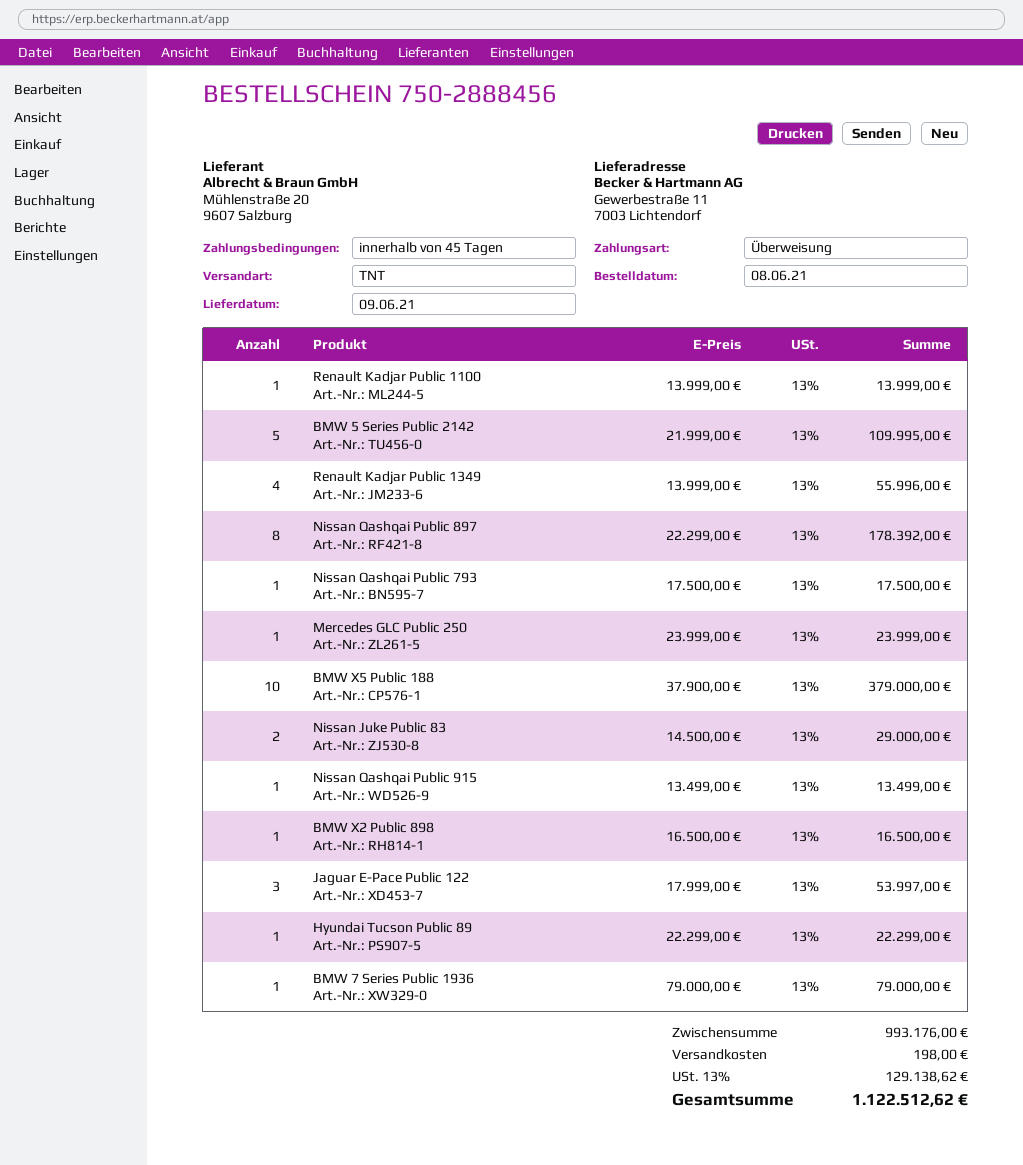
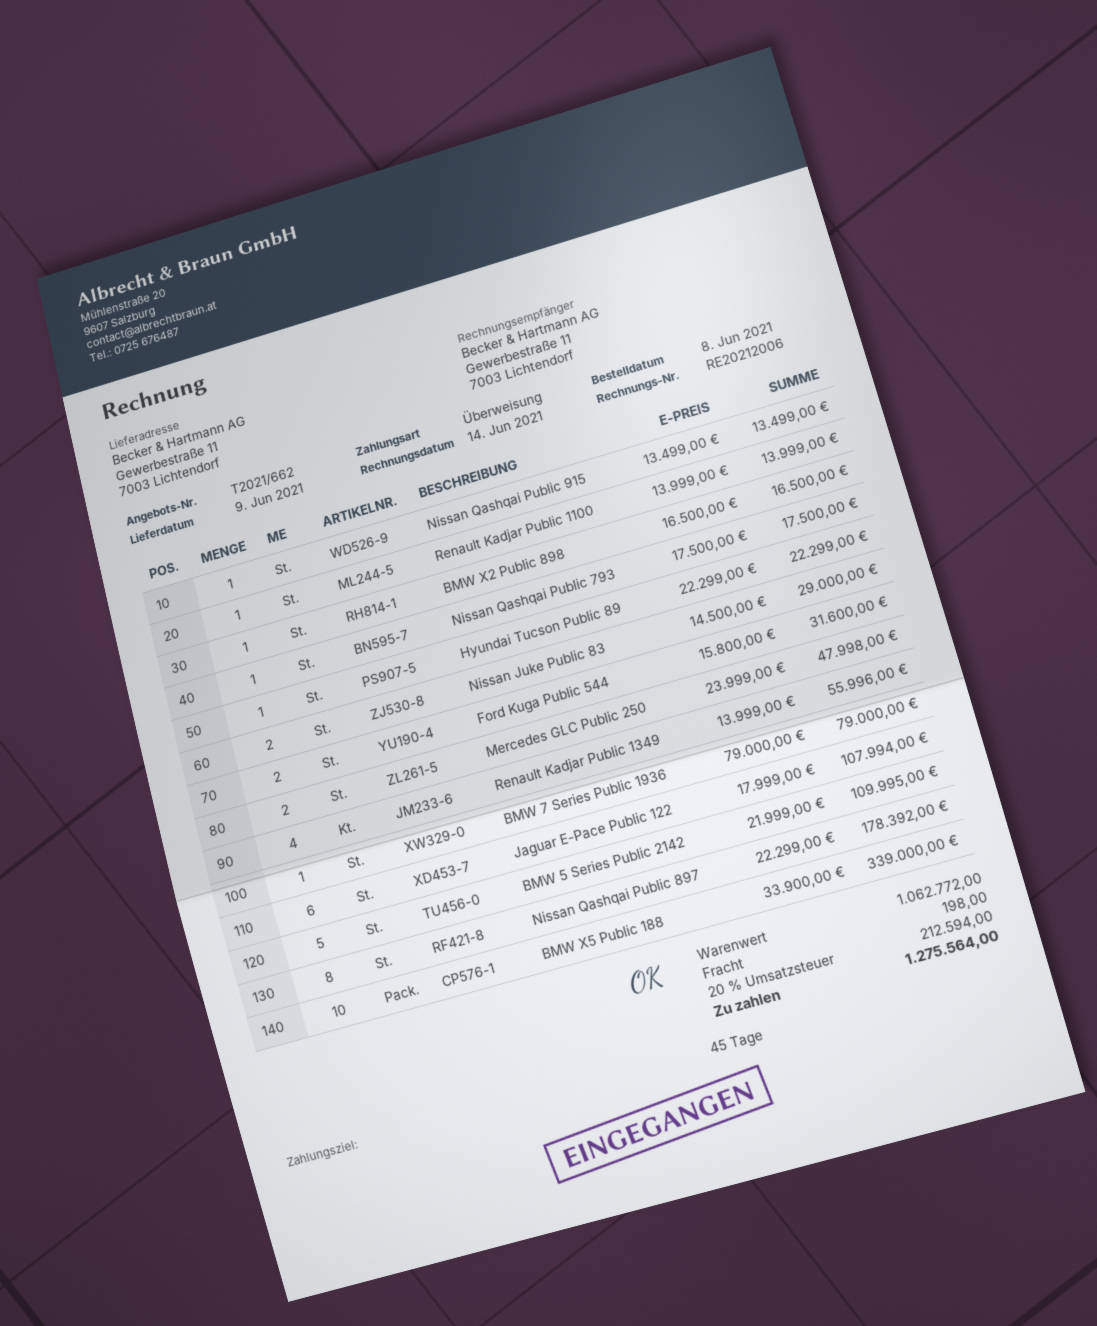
Mercedes GLC Public 250: 1 x 23999.00 = 23999.00 -> 2 x 23999.00 = 47998.00
BMW X5 Public 188: 10 x 37900.00 = 379000.00 -> 10 x 33900.00 = 339000.00
Jaguar E-Pace Public 122: 3 x 17999.00 = 53997.00 -> 6 x 17999.00 = 107994.00
Ford Kuga Public 544: none -> 2 x 15800.00 = 31600.00
subtotal: 993176.00 -> 1062772.00
tax: 13% = 129138.62 -> 20% = 212594.00
total: 1122512.62 -> 1275564.00

